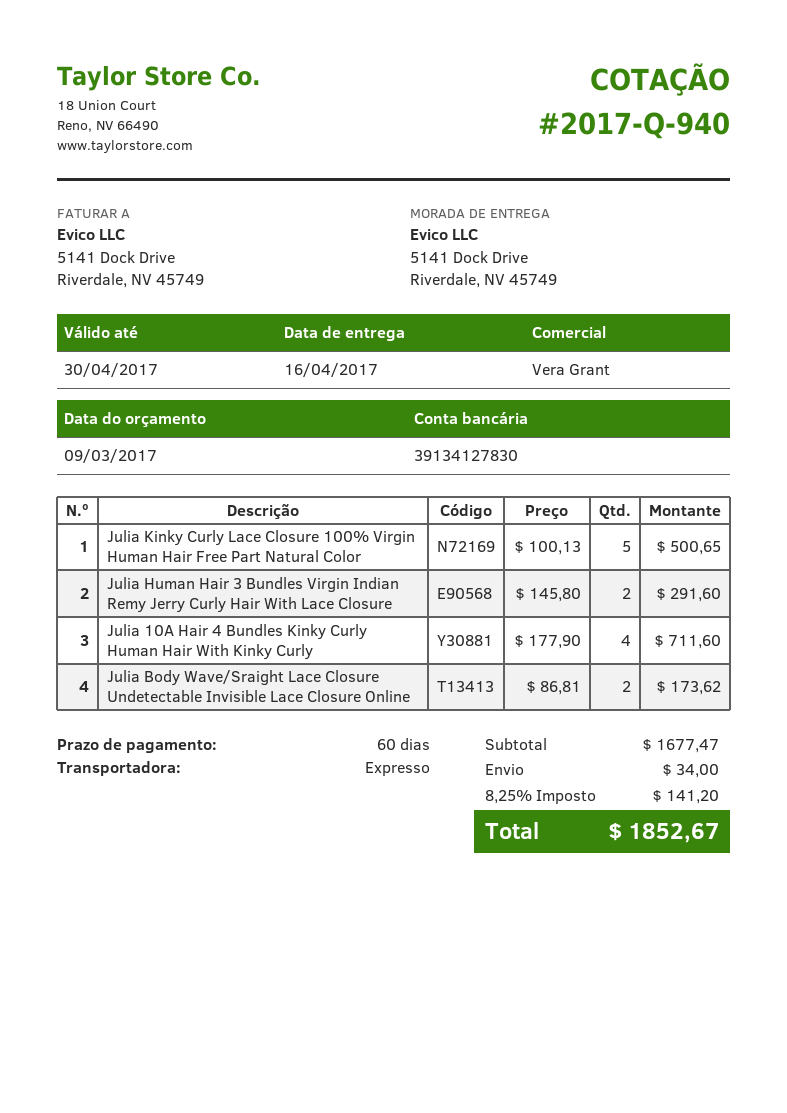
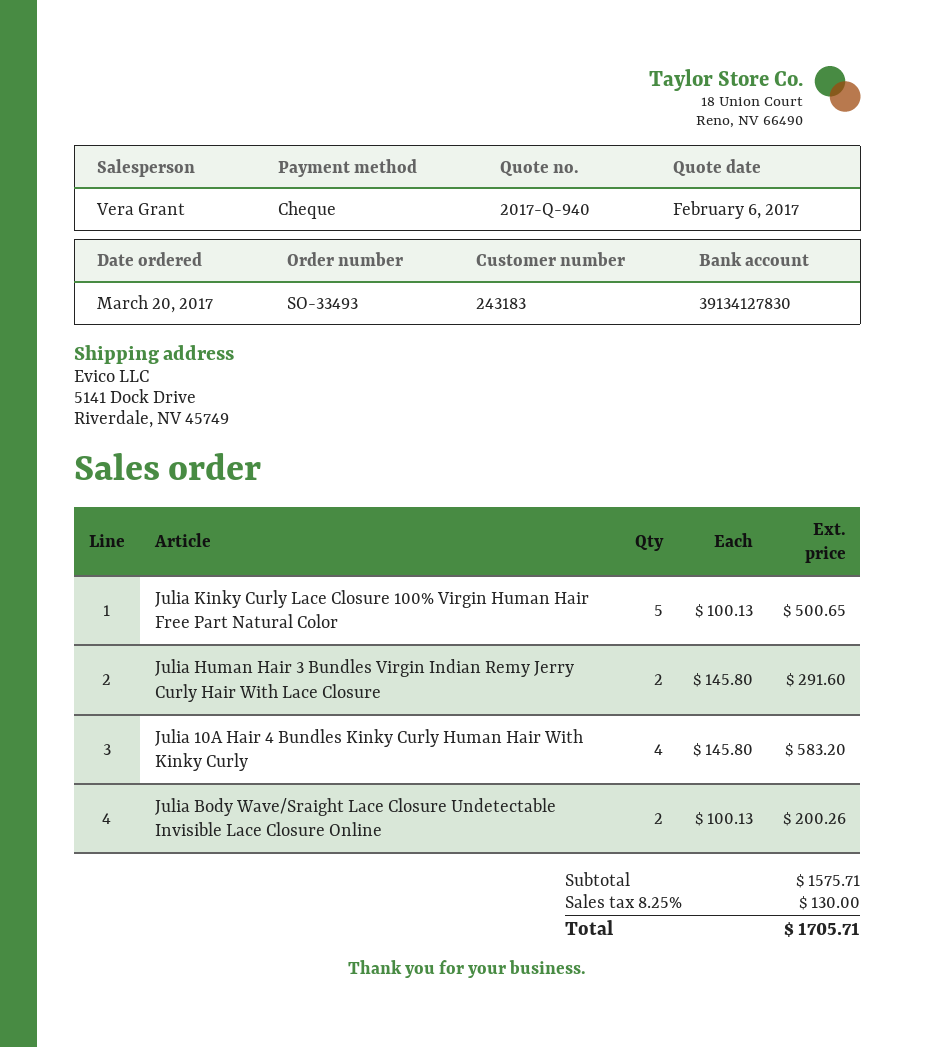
quote date: 2017-03-09 -> 2017-02-06
Julia 10A Hair 4 Bundles Kinky Curly Human Hair With Kinky Curly: 4 x 177.90 = 711.60 -> 4 x 145.80 = 583.20
Julia Body Wave/Sraight Lace Closure Undetectable Invisible Lace Closure Online: 2 x 86.81 = 173.62 -> 2 x 100.13 = 200.26
subtotal: 1677.47 -> 1575.71
shipping: 34.00 -> none
tax: 8.25% = 141.20 -> 8.25% = 130.00
total: 1852.67 -> 1705.71

